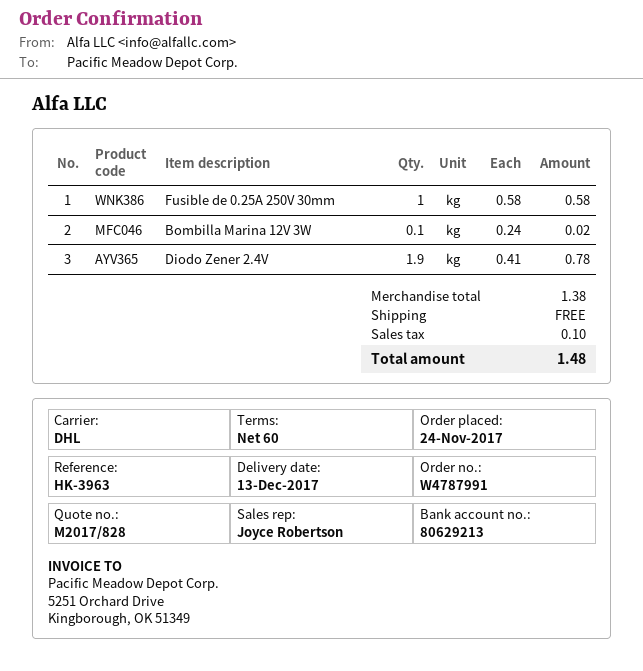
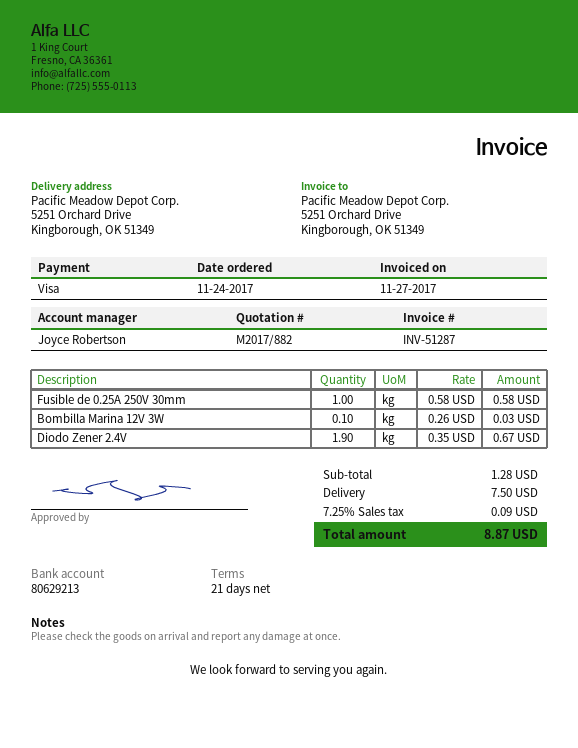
quote number: M2017/828 -> M2017/882
payment terms: 60 days -> 21 days
Bombilla Marina 12V 3W: 0.1 x 0.24 = 0.02 -> 0.1 x 0.26 = 0.03
Diodo Zener 2.4V: 1.9 x 0.41 = 0.78 -> 1.9 x 0.35 = 0.67
subtotal: 1.38 -> 1.28
shipping: 0.00 -> 7.50
tax: 0.10 -> 0.09
total: 1.48 -> 8.87

